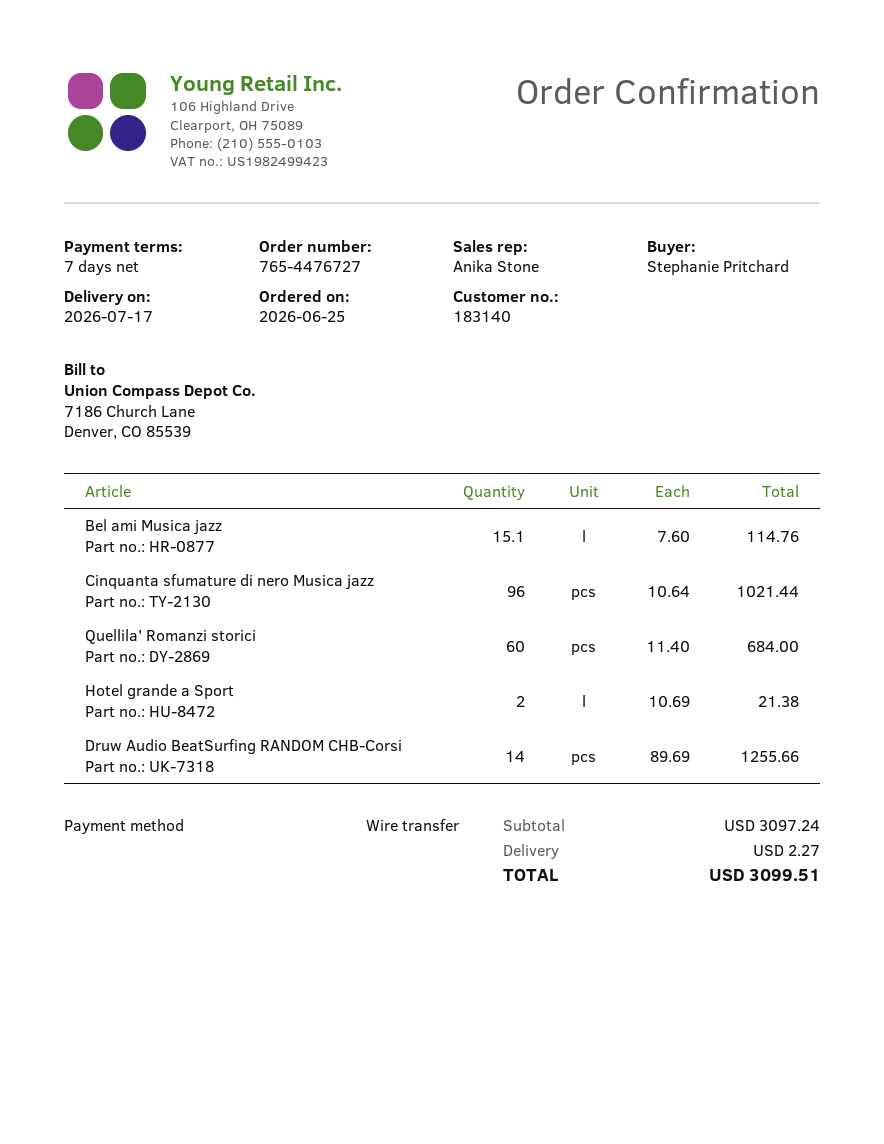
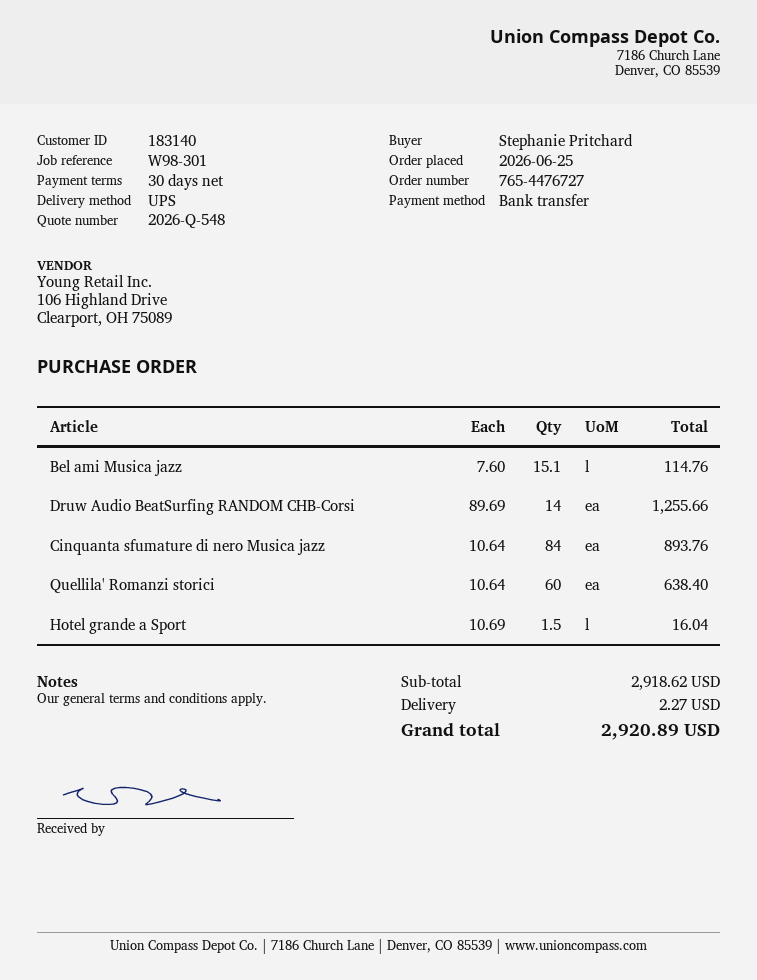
payment terms: 7 days -> 30 days
Cinquanta sfumature di nero Musica jazz: 96 x 10.64 = 1021.44 -> 84 x 10.64 = 893.76
Quellila' Romanzi storici: 60 x 11.40 = 684.00 -> 60 x 10.64 = 638.40
Hotel grande a Sport: 2 x 10.69 = 21.38 -> 1.5 x 10.69 = 16.04
subtotal: 3097.24 -> 2918.62
total: 3099.51 -> 2920.89

